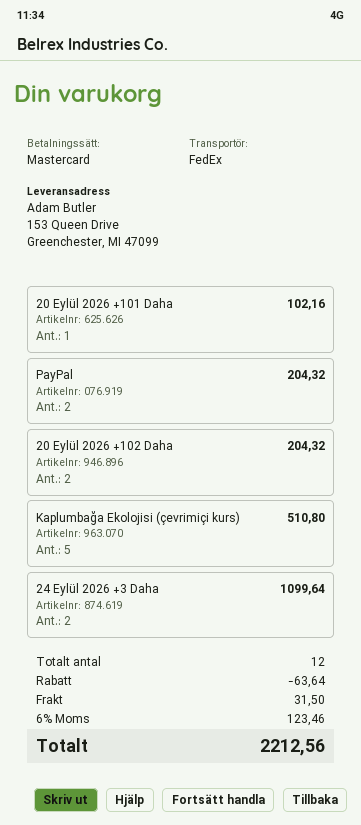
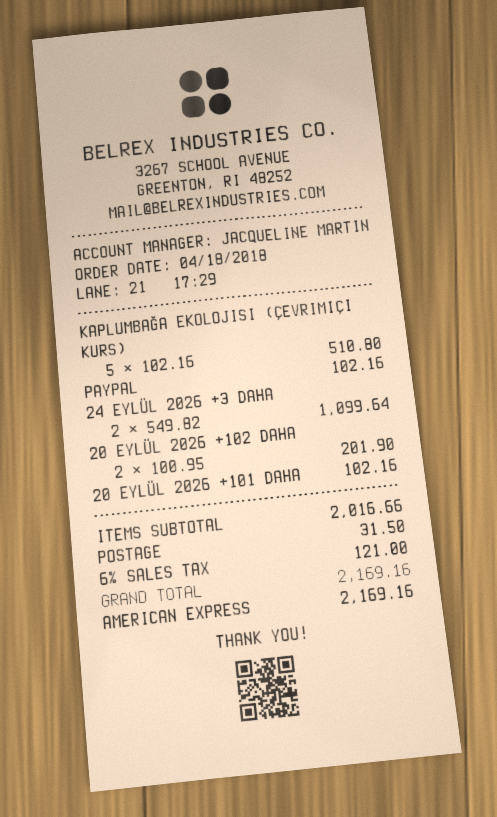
payment method: Mastercard -> American Express
PayPal: 2 for 204.32 -> 1 for 102.16
20 Eylül 2026 +102 Daha: 2 for 204.32 -> 2 for 201.90
discount: 63.64 -> none
tax: 6% = 123.46 -> 6% = 121.00
total: 2212.56 -> 2169.16

